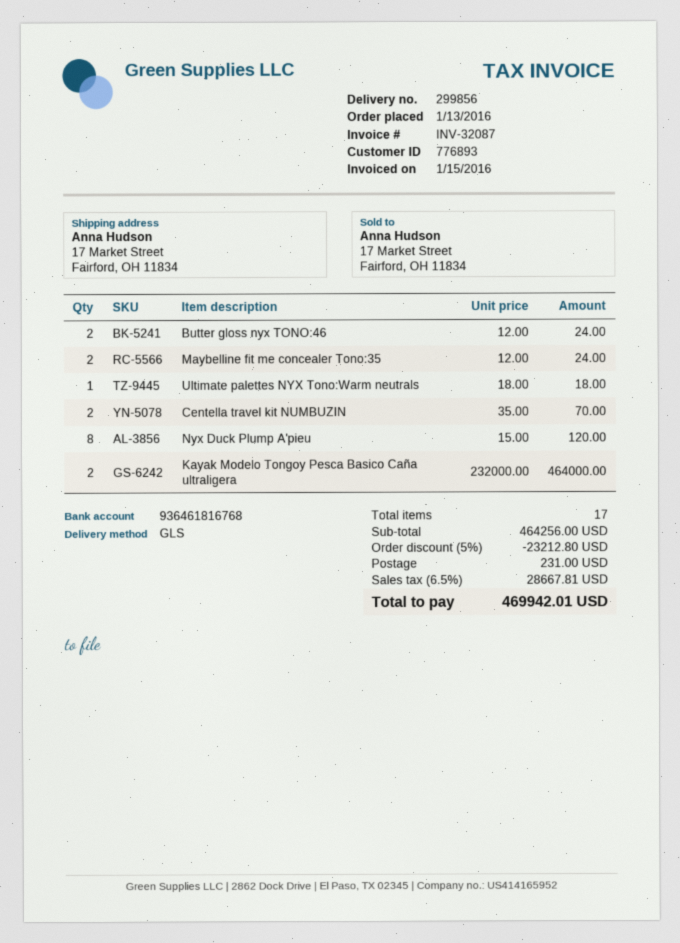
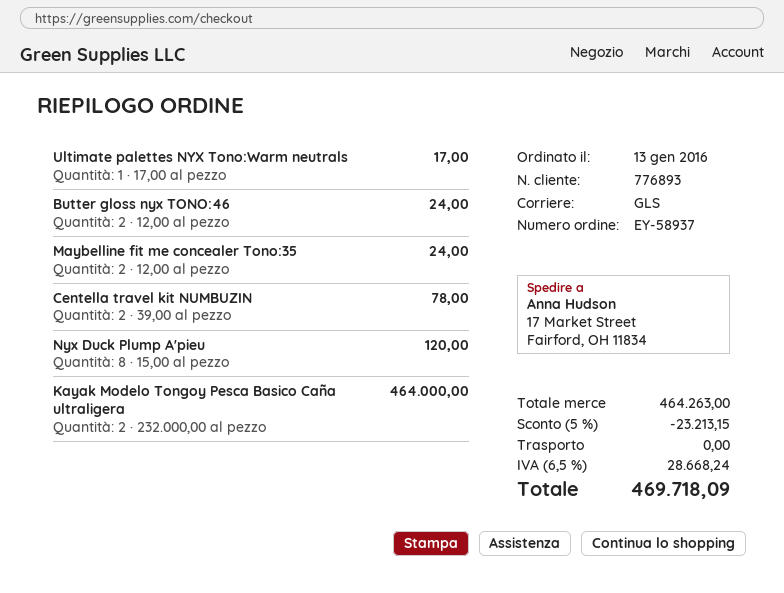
Ultimate palettes NYX Tono:Warm neutrals: 1 x 18.00 = 18.00 -> 1 x 17.00 = 17.00
Centella travel kit NUMBUZIN: 2 x 35.00 = 70.00 -> 2 x 39.00 = 78.00
subtotal: 464256.00 -> 464263.00
discount: 5% = 23212.80 -> 5% = 23213.15
shipping: 231.00 -> 0.00
tax: 6.5% = 28667.81 -> 6.5% = 28668.24
total: 469942.01 -> 469718.09

